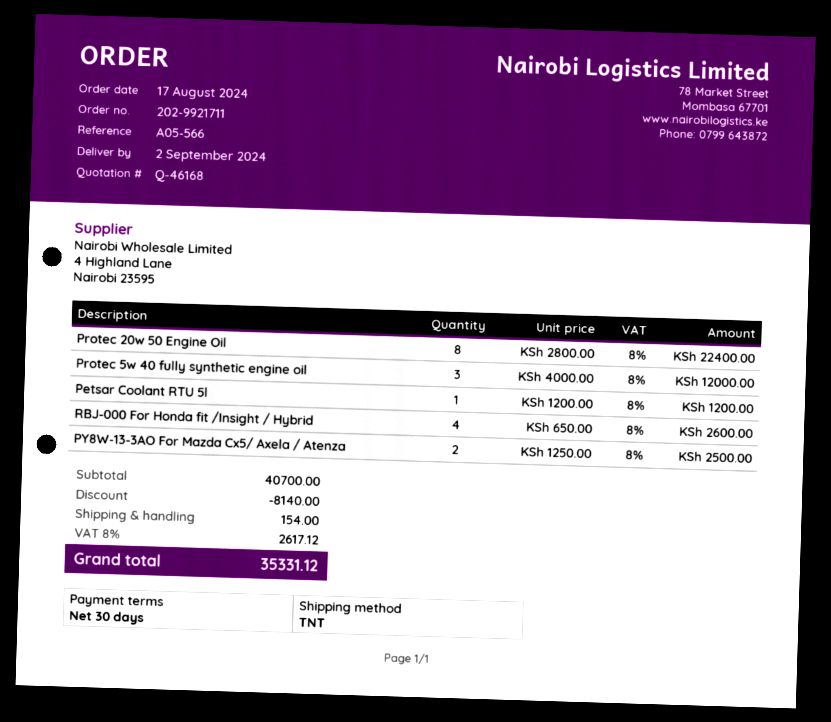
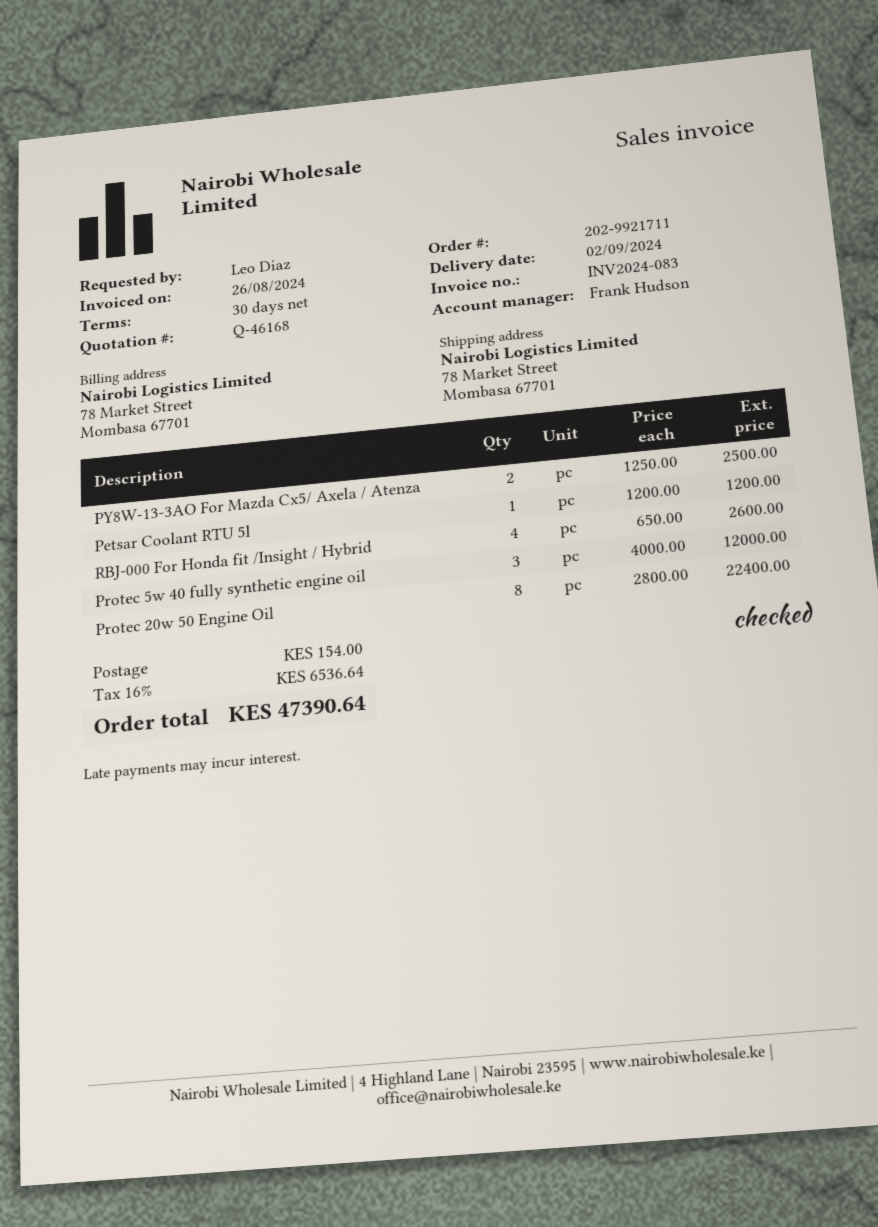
discount: 8140.00 -> none
tax: 8% = 2617.12 -> 16% = 6536.64
total: 35331.12 -> 47390.64

